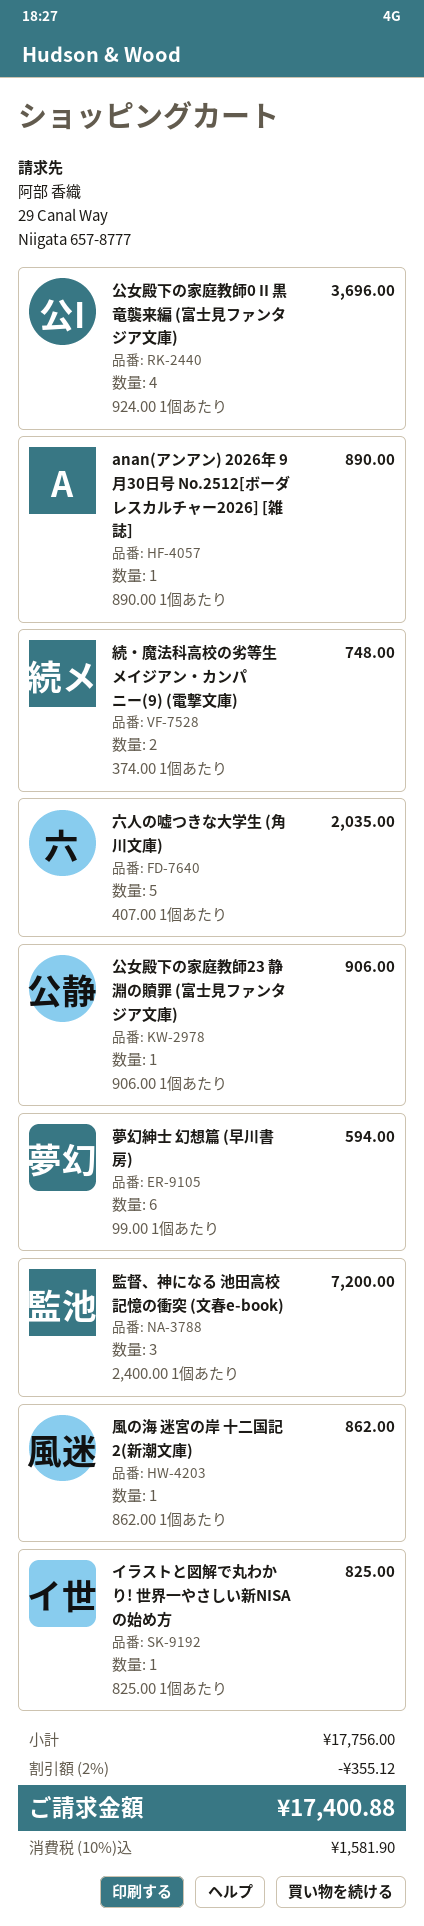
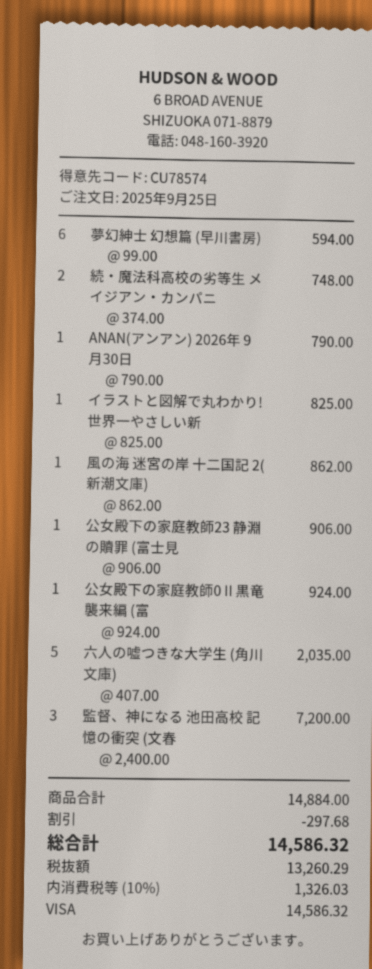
公女殿下の家庭教師0 II 黒竜襲来編 (富士見ファンタジア文庫): 4 x 924.00 = 3696.00 -> 1 x 924.00 = 924.00
anan(アンアン) 2026年 9月30日号 No.2512[ボーダレスカルチャー2026] [雑誌]: 1 x 890.00 = 890.00 -> 1 x 790.00 = 790.00
subtotal: 17756.00 -> 14884.00
discount: 355.12 -> 297.68
tax: 10% = 1581.90 -> 10% = 1326.03
total: 17400.88 -> 14586.32

